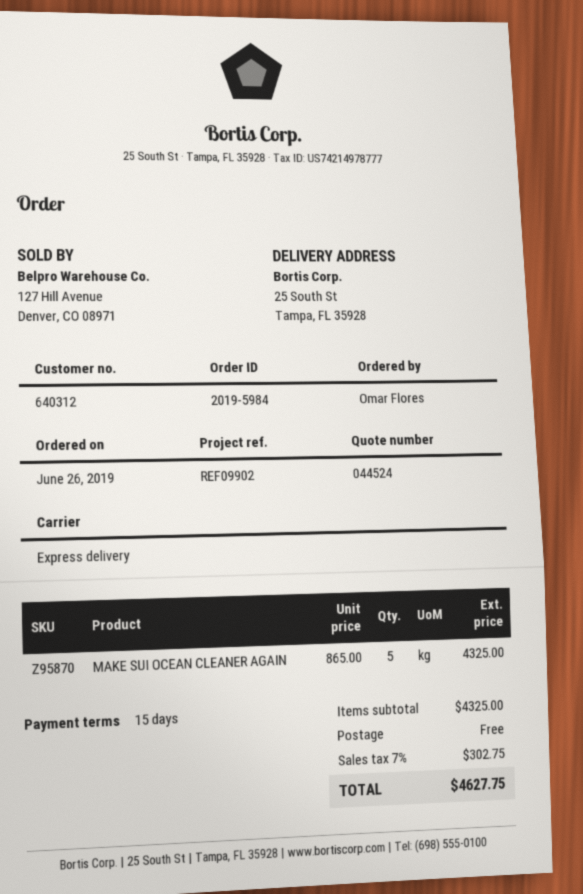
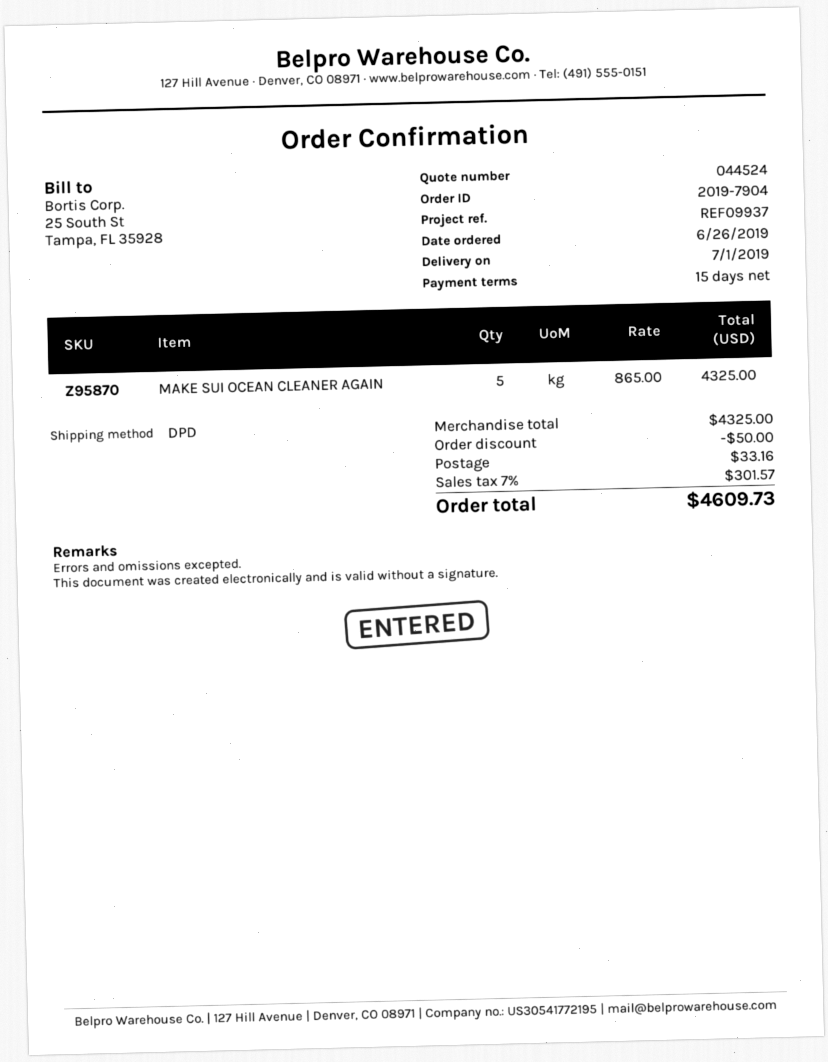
order number: 2019-5984 -> 2019-7904
reference: REF09902 -> REF09937
shipping method: express -> DPD
discount: none -> 50.00
shipping: 0.00 -> 33.16
tax: 7% = 302.75 -> 7% = 301.57
total: 4627.75 -> 4609.73

